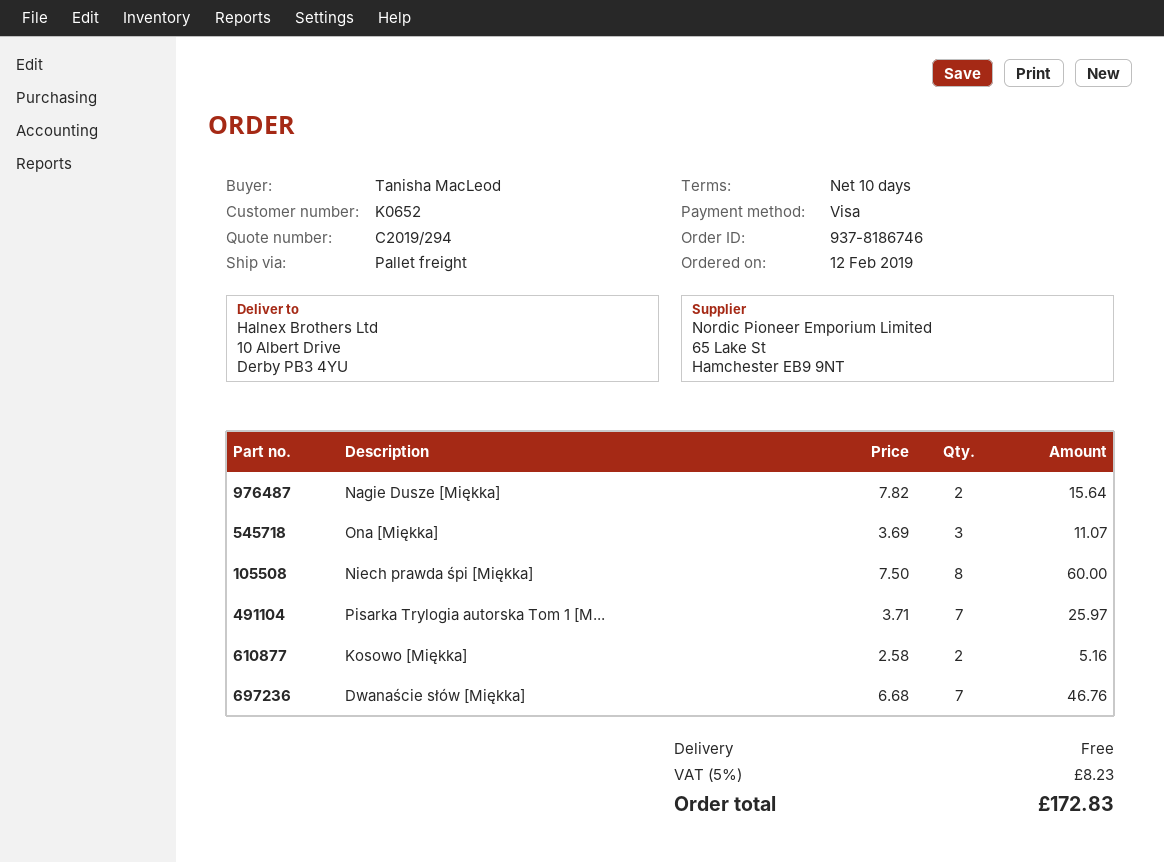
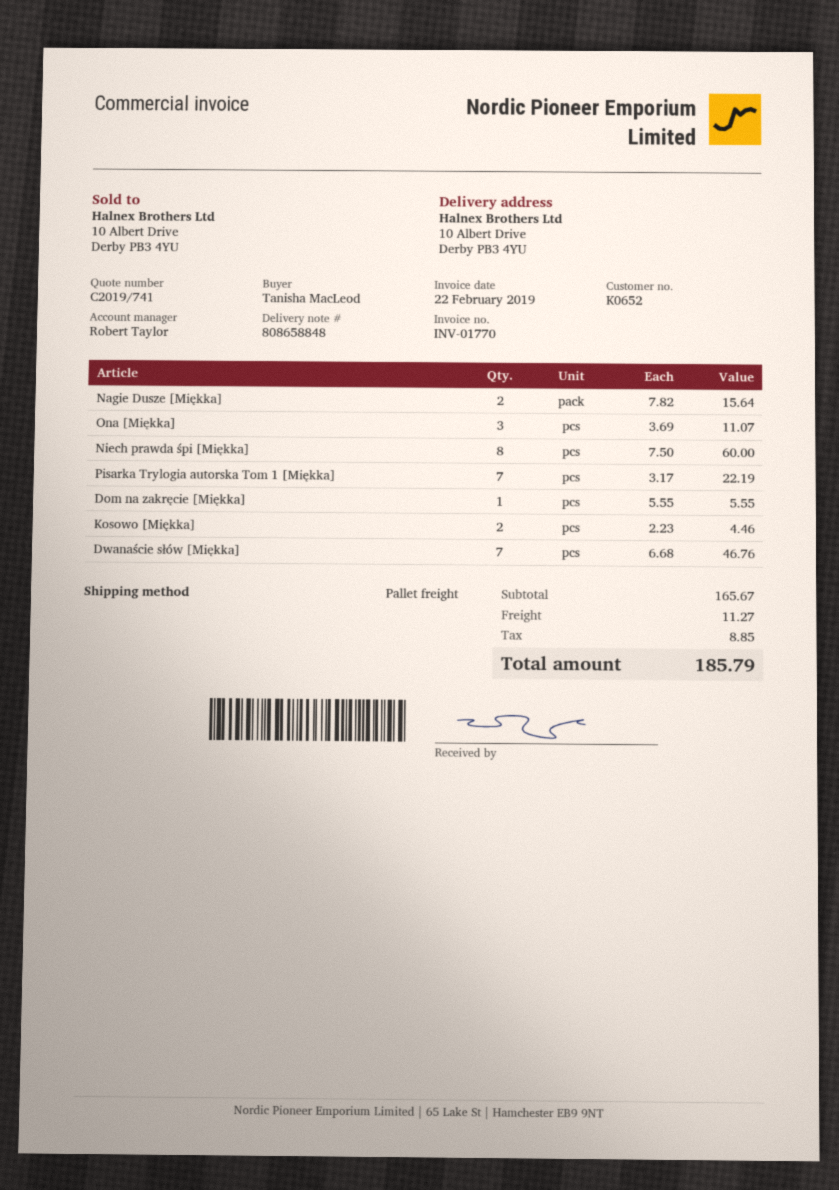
quote number: C2019/294 -> C2019/741
Pisarka Trylogia autorska Tom 1 [M...: 7 x 3.71 = 25.97 -> 7 x 3.17 = 22.19
Kosowo [Miękka]: 2 x 2.58 = 5.16 -> 2 x 2.23 = 4.46
Dom na zakręcie [Miękka]: none -> 1 x 5.55 = 5.55
shipping: 0.00 -> 11.27
tax: 8.23 -> 8.85
total: 172.83 -> 185.79

